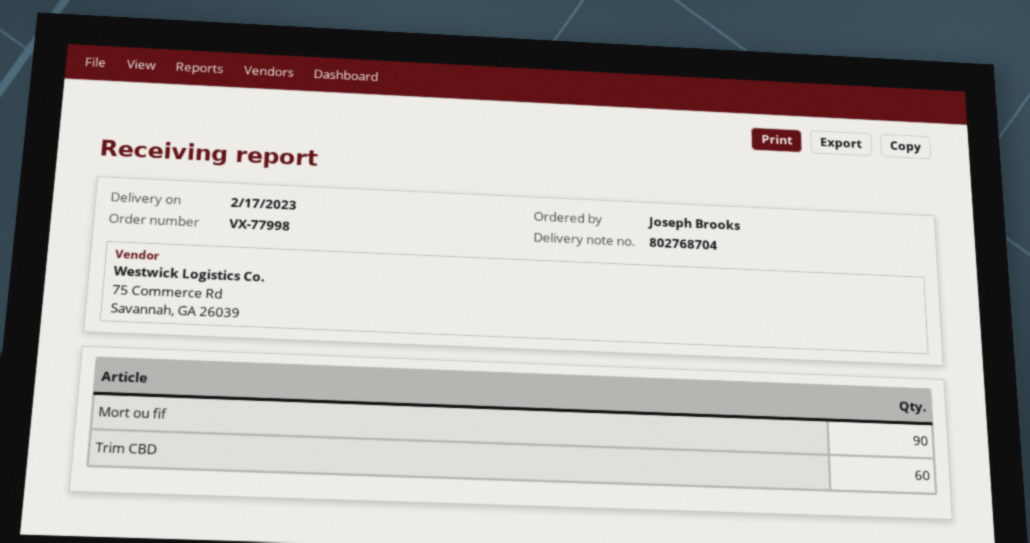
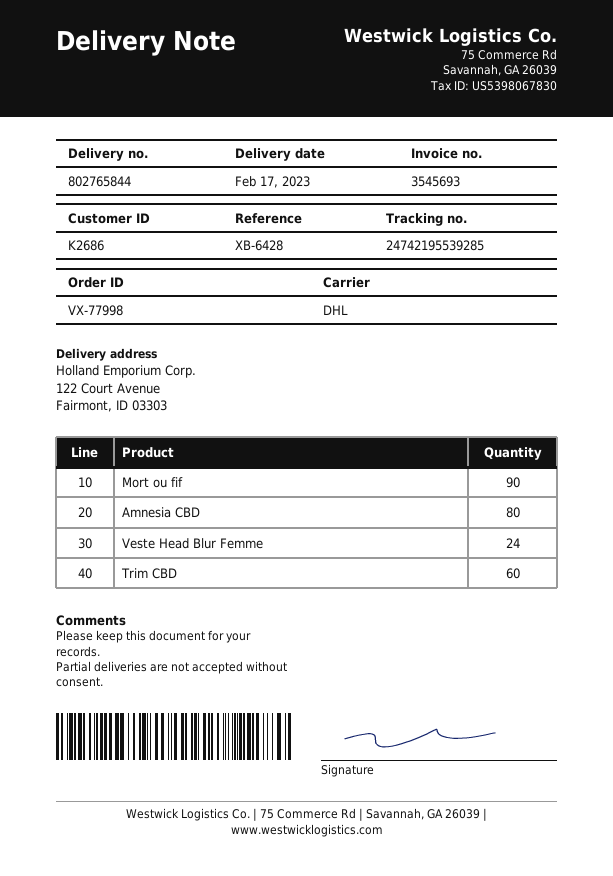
delivery note number: 802768704 -> 802765844
Amnesia CBD: none -> 80
Veste Head Blur Femme: none -> 24

